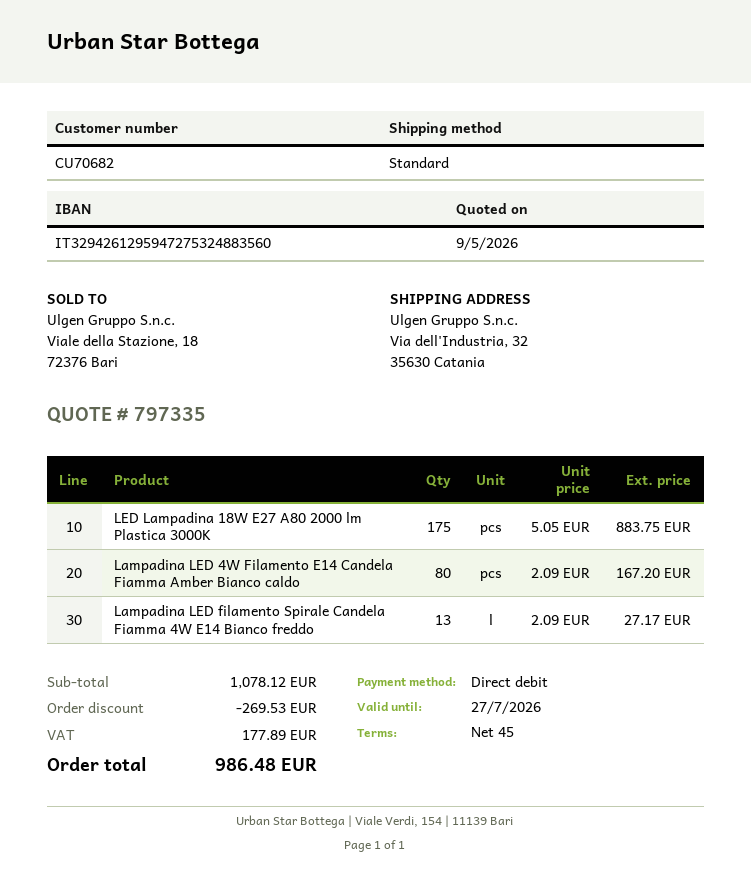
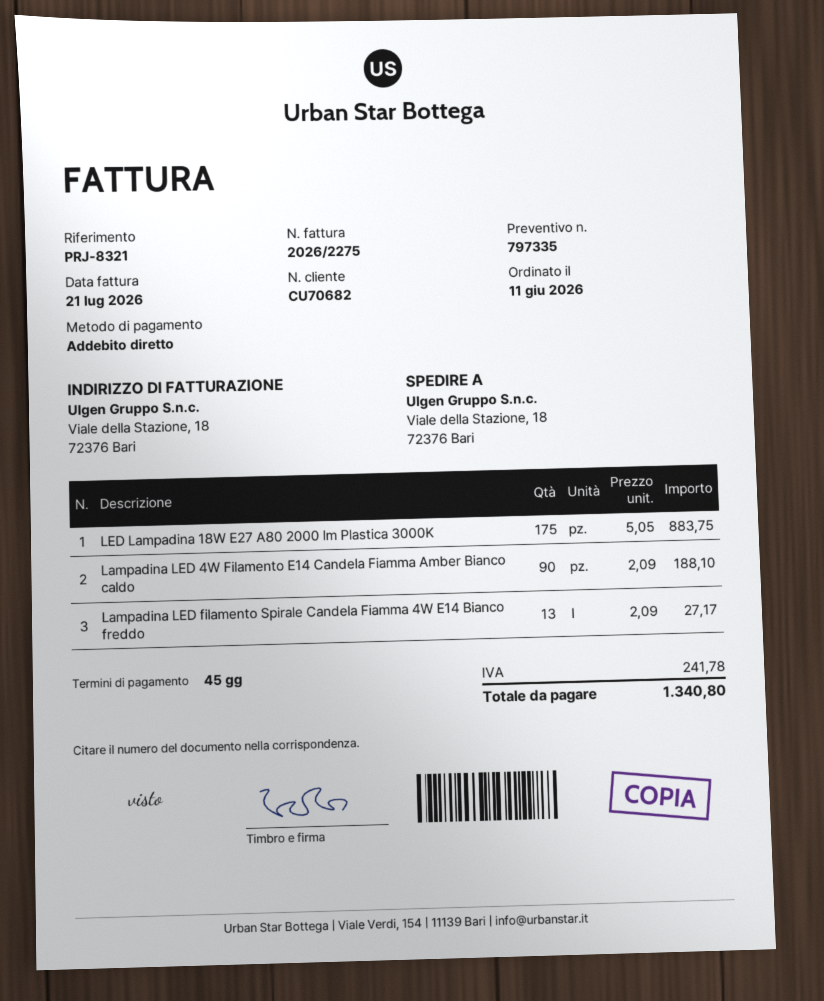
ship to: Via dell'Industria, 32, 35630 Catania -> Viale della Stazione, 18, 72376 Bari
Lampadina LED 4W Filamento E14 Candela Fiamma Amber Bianco caldo: 80 x 2.09 = 167.20 -> 90 x 2.09 = 188.10
discount: 269.53 -> none
tax: 177.89 -> 241.78
total: 986.48 -> 1340.80

